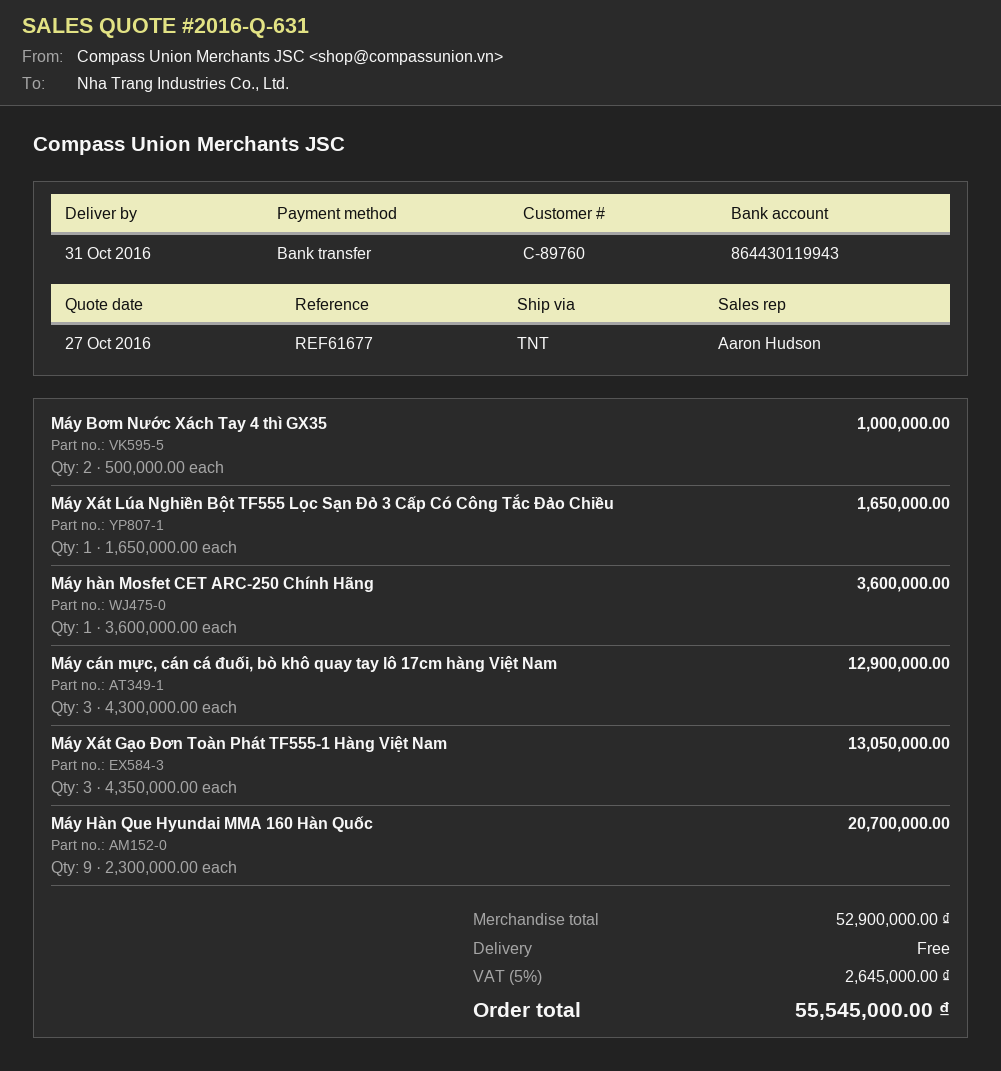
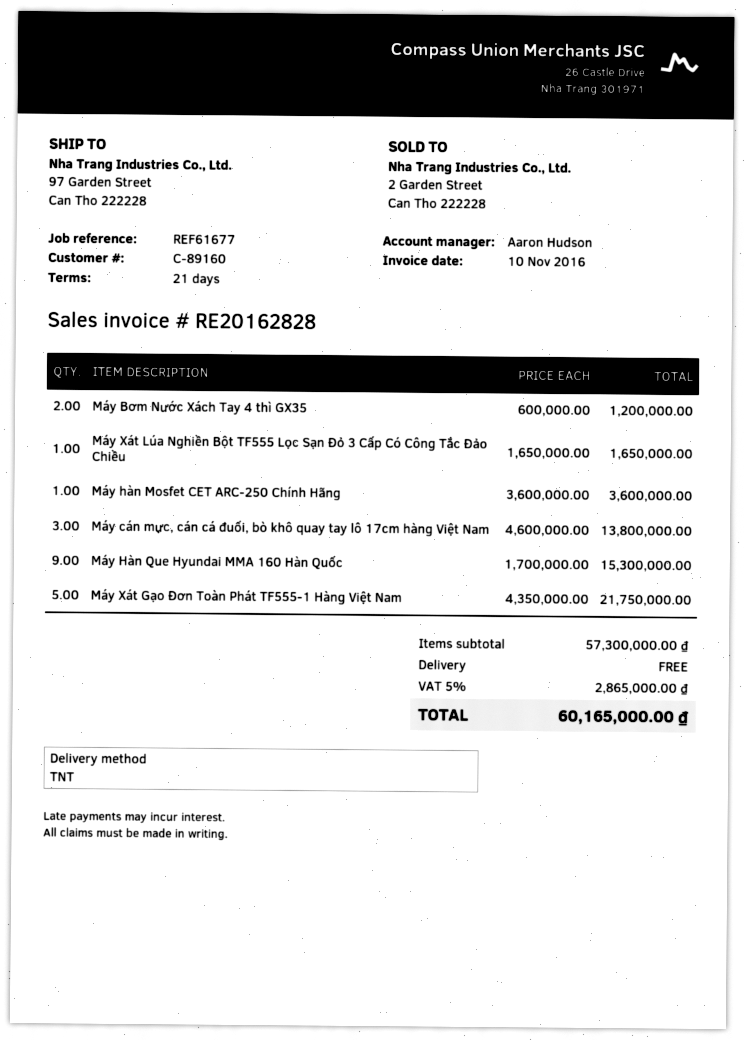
customer number: C-89760 -> C-89160
Máy Bơm Nước Xách Tay 4 thì GX35: 2 x 500000.00 = 1000000.00 -> 2 x 600000.00 = 1200000.00
Máy cán mực, cán cá đuối, bò khô quay tay lô 17cm hàng Việt Nam: 3 x 4300000.00 = 12900000.00 -> 3 x 4600000.00 = 13800000.00
Máy Xát Gạo Đơn Toàn Phát TF555-1 Hàng Việt Nam: 3 x 4350000.00 = 13050000.00 -> 5 x 4350000.00 = 21750000.00
Máy Hàn Que Hyundai MMA 160 Hàn Quốc: 9 x 2300000.00 = 20700000.00 -> 9 x 1700000.00 = 15300000.00
subtotal: 52900000.00 -> 57300000.00
tax: 5% = 2645000.00 -> 5% = 2865000.00
total: 55545000.00 -> 60165000.00

